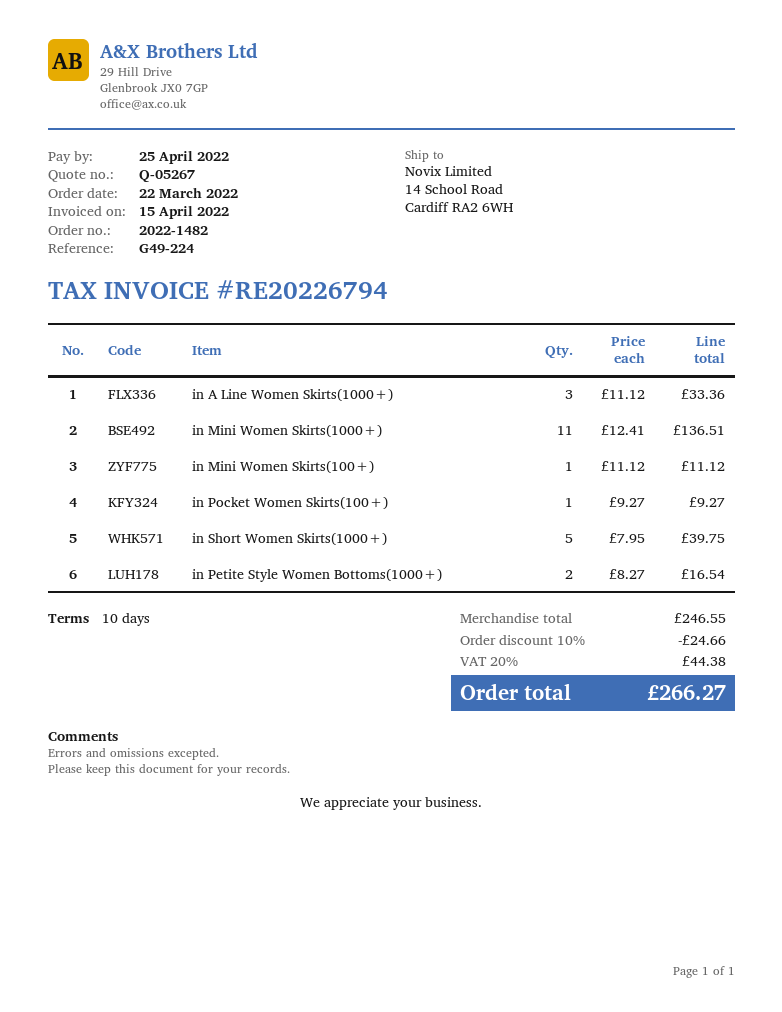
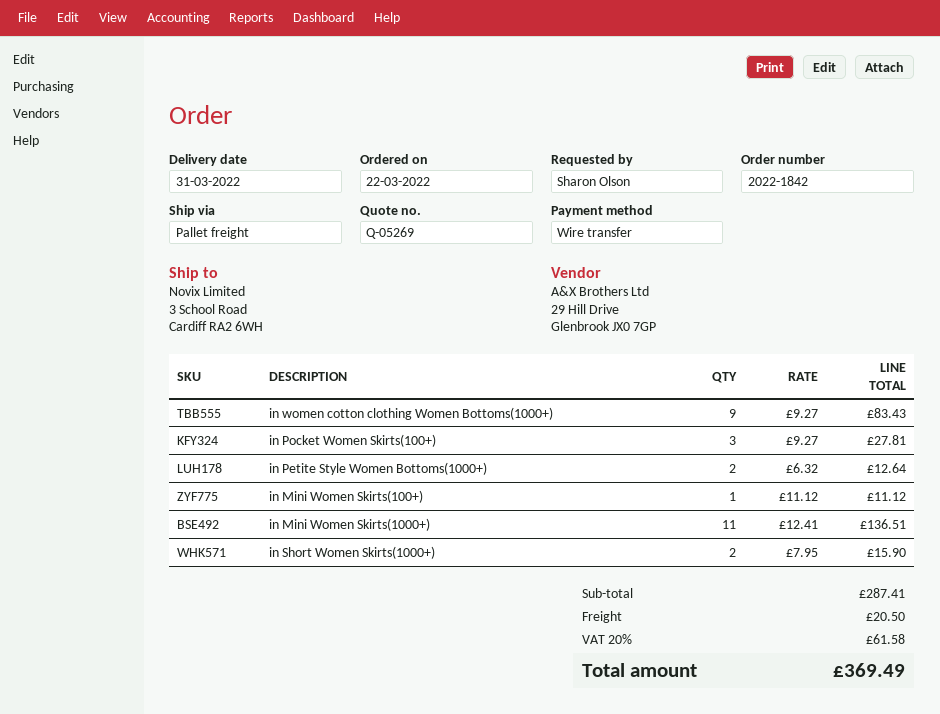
quote number: Q-05267 -> Q-05269
order number: 2022-1482 -> 2022-1842
ship to: 14 School Road, Cardiff RA2 6WH -> 3 School Road, Cardiff RA2 6WH
in A Line Women Skirts(1000+): 3 x 11.12 = 33.36 -> none
in Pocket Women Skirts(100+): 1 x 9.27 = 9.27 -> 3 x 9.27 = 27.81
in Short Women Skirts(1000+): 5 x 7.95 = 39.75 -> 2 x 7.95 = 15.90
in Petite Style Women Bottoms(1000+): 2 x 8.27 = 16.54 -> 2 x 6.32 = 12.64
in women cotton clothing Women Bottoms(1000+): none -> 9 x 9.27 = 83.43
subtotal: 246.55 -> 287.41
discount: 10% = 24.66 -> none
shipping: none -> 20.50
tax: 20% = 44.38 -> 20% = 61.58
total: 266.27 -> 369.49

